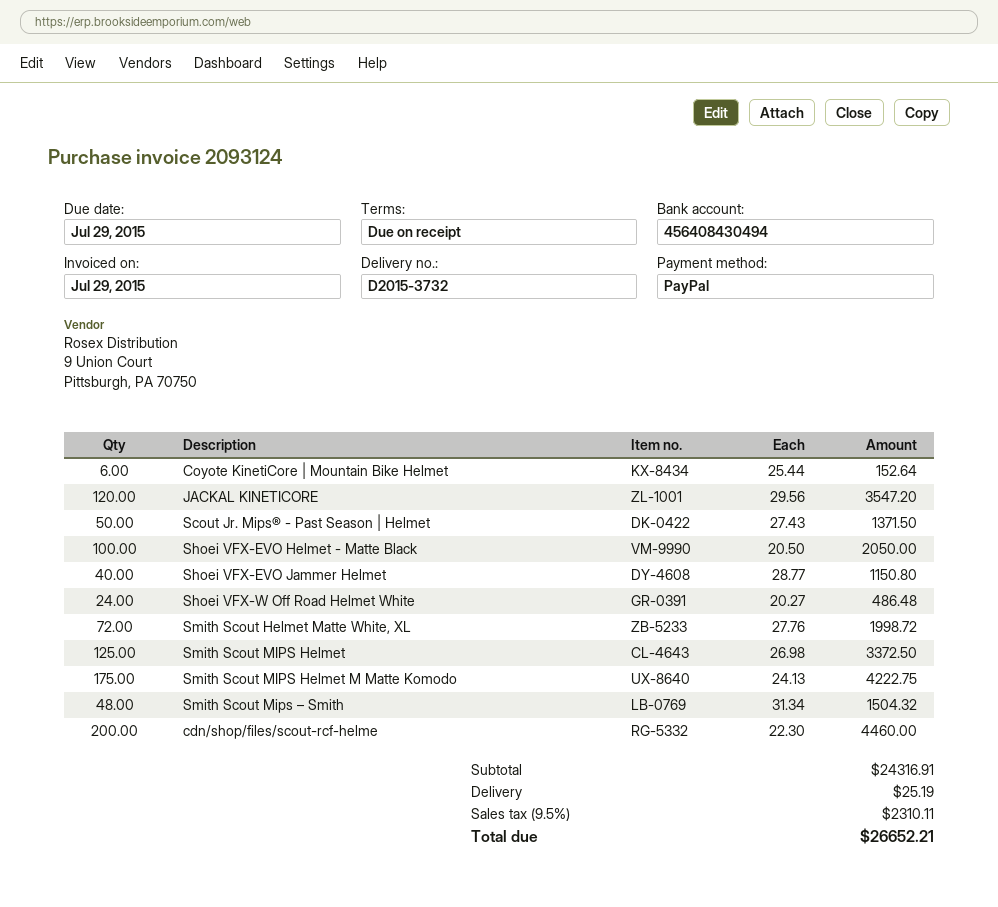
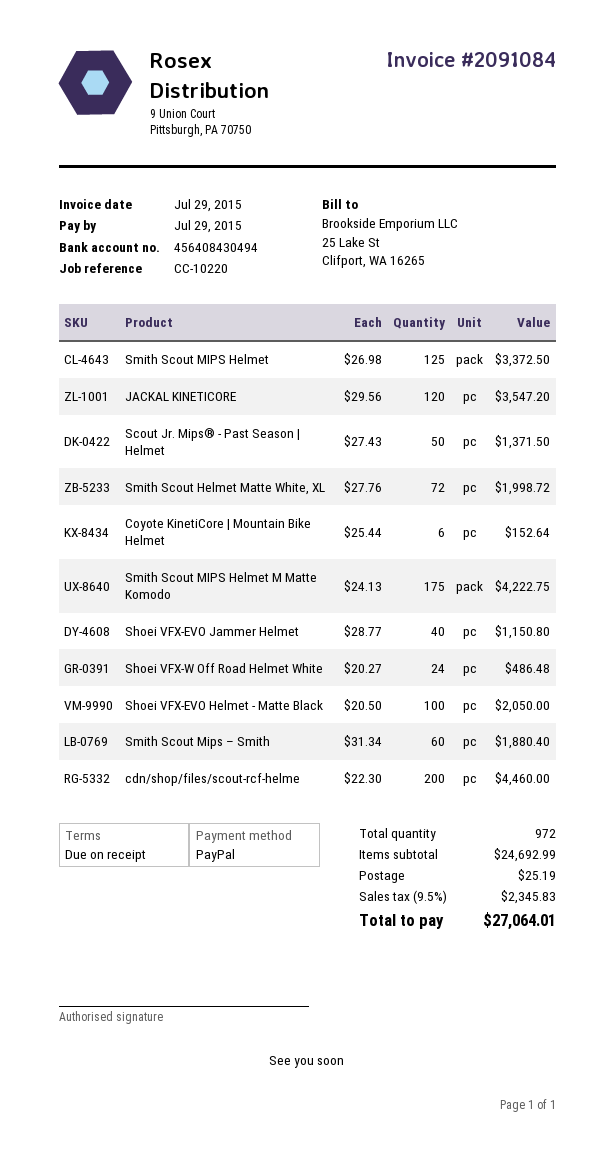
invoice number: 2093124 -> 2091084
Smith Scout Mips – Smith: 48 x 31.34 = 1504.32 -> 60 x 31.34 = 1880.40
subtotal: 24316.91 -> 24692.99
tax: 9.5% = 2310.11 -> 9.5% = 2345.83
total: 26652.21 -> 27064.01

